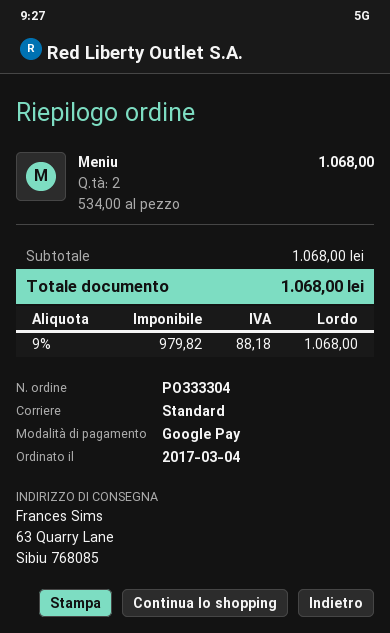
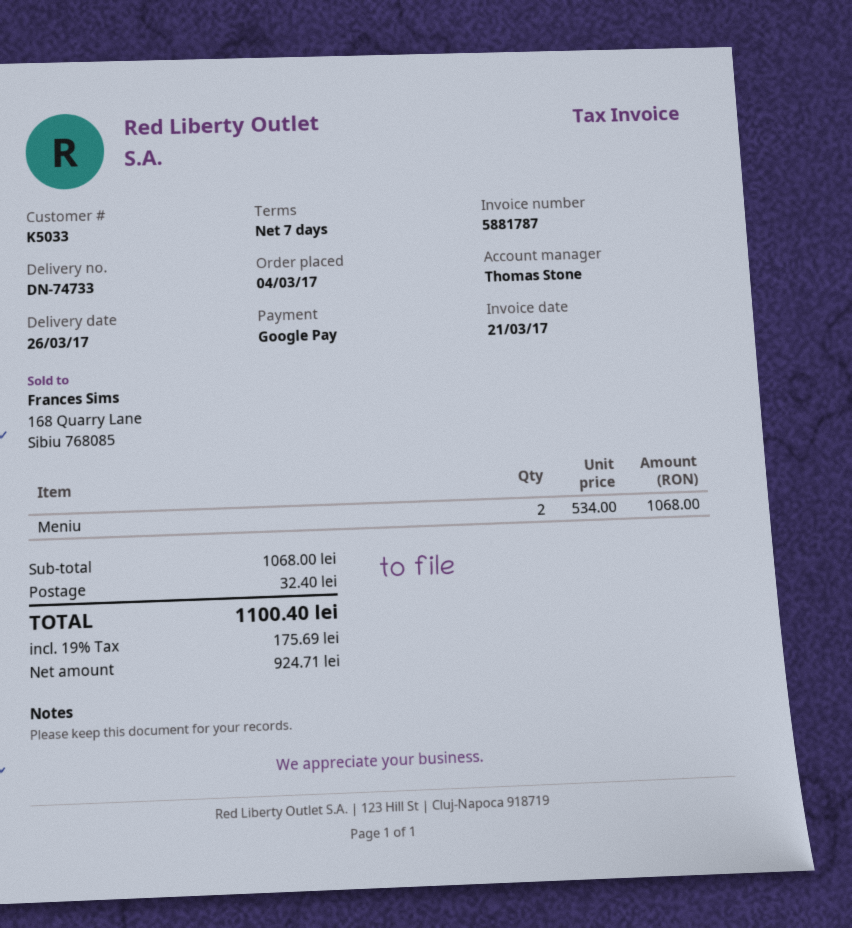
shipping: none -> 32.40
net: 979.82 -> 924.71
tax: 9% = 88.18 -> 19% = 175.69
total: 1068.00 -> 1100.40

